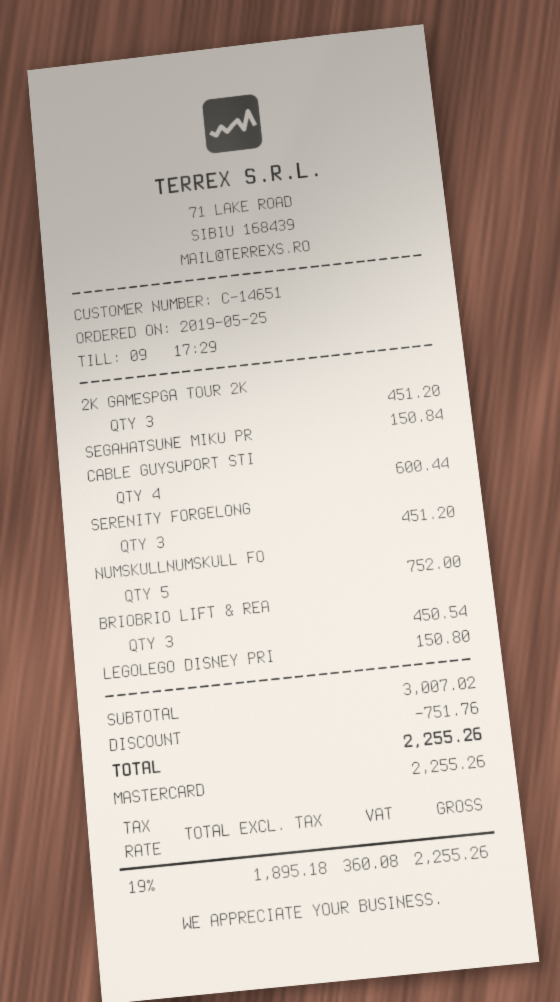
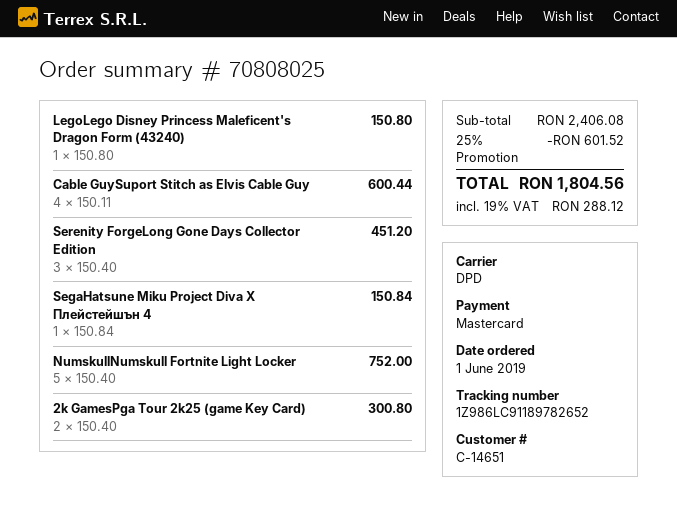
order date: 2019-05-25 -> 2019-06-01
2K GAMESPGA TOUR 2K: 3 for 451.20 -> 2 for 300.80
BRIOBRIO LIFT & REA: 3 for 450.54 -> none
subtotal: 3007.02 -> 2406.08
discount: 751.76 -> 601.52
tax: 19% = 360.08 -> 19% = 288.12
total: 2255.26 -> 1804.56

